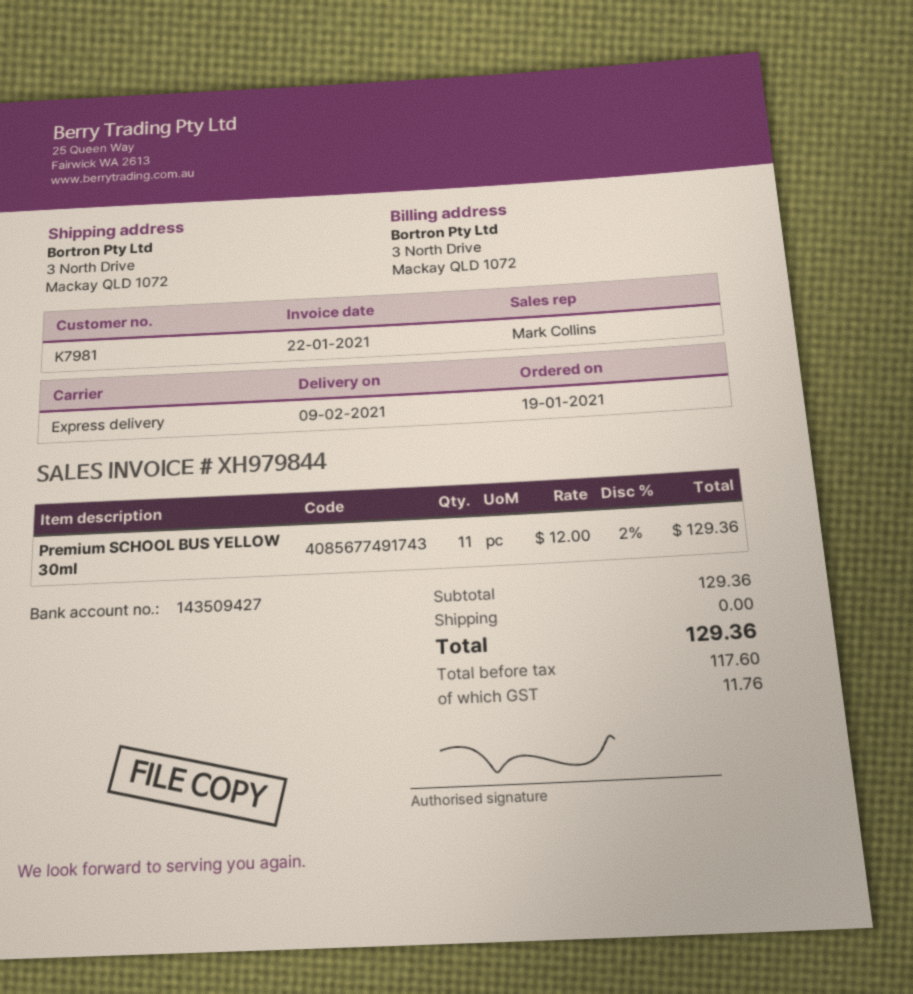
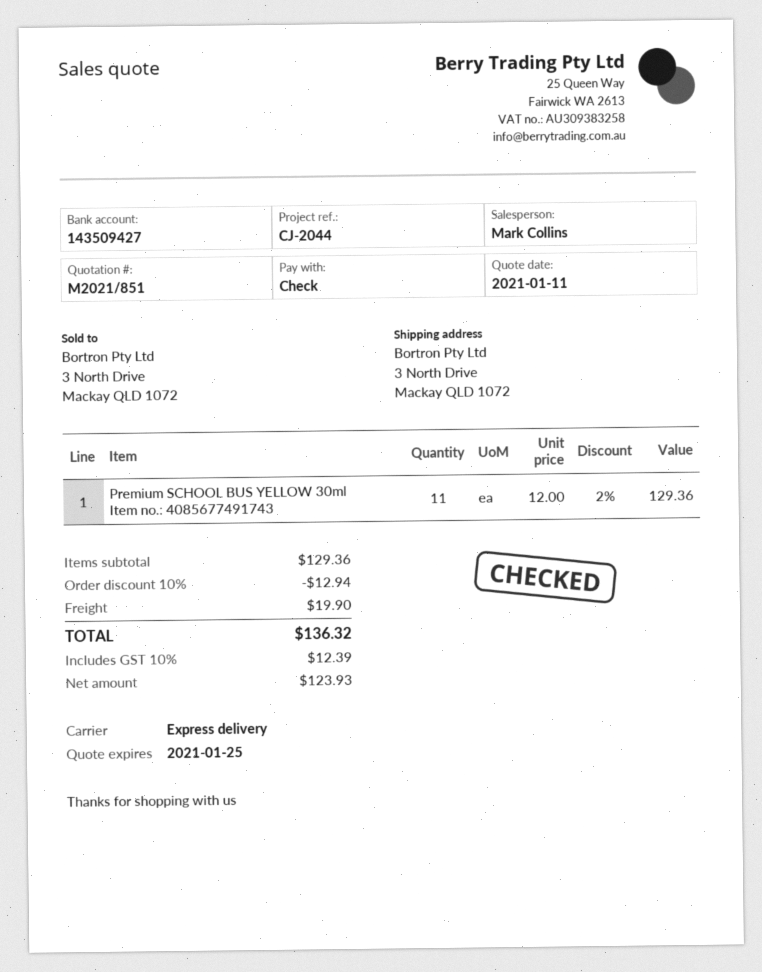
discount: none -> 10% = 12.94
shipping: 0.00 -> 19.90
net: 117.60 -> 123.93
tax: 11.76 -> 12.39
total: 129.36 -> 136.32

